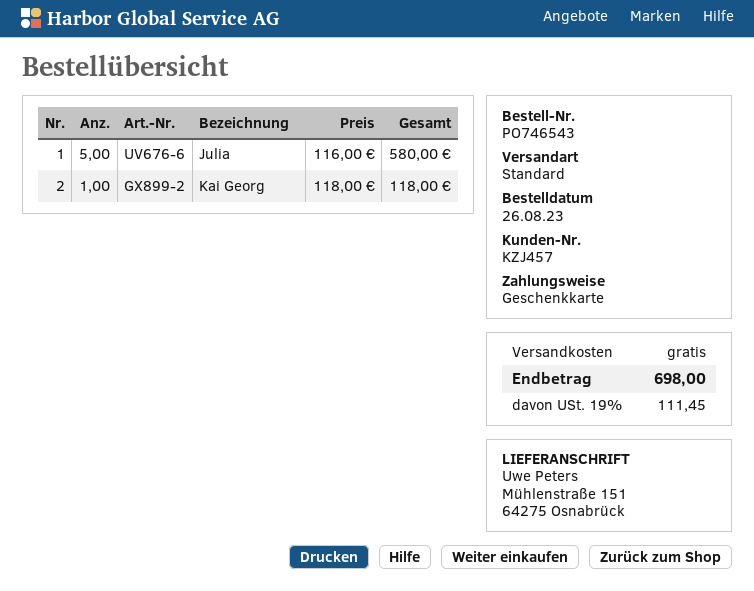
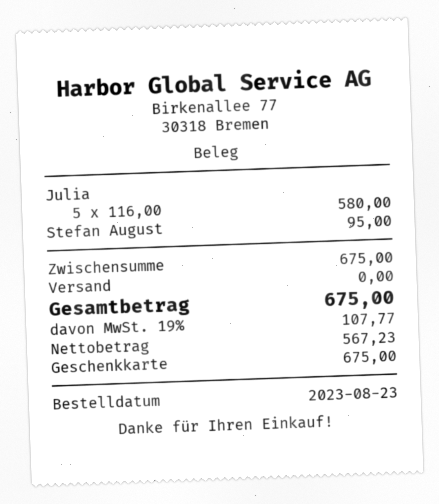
order date: 2023-08-26 -> 2023-08-23
Kai Georg: 1 x 118.00 = 118.00 -> none
Stefan August: none -> 1 x 95.00 = 95.00
tax: 19% = 111.45 -> 19% = 107.77
total: 698.00 -> 675.00

